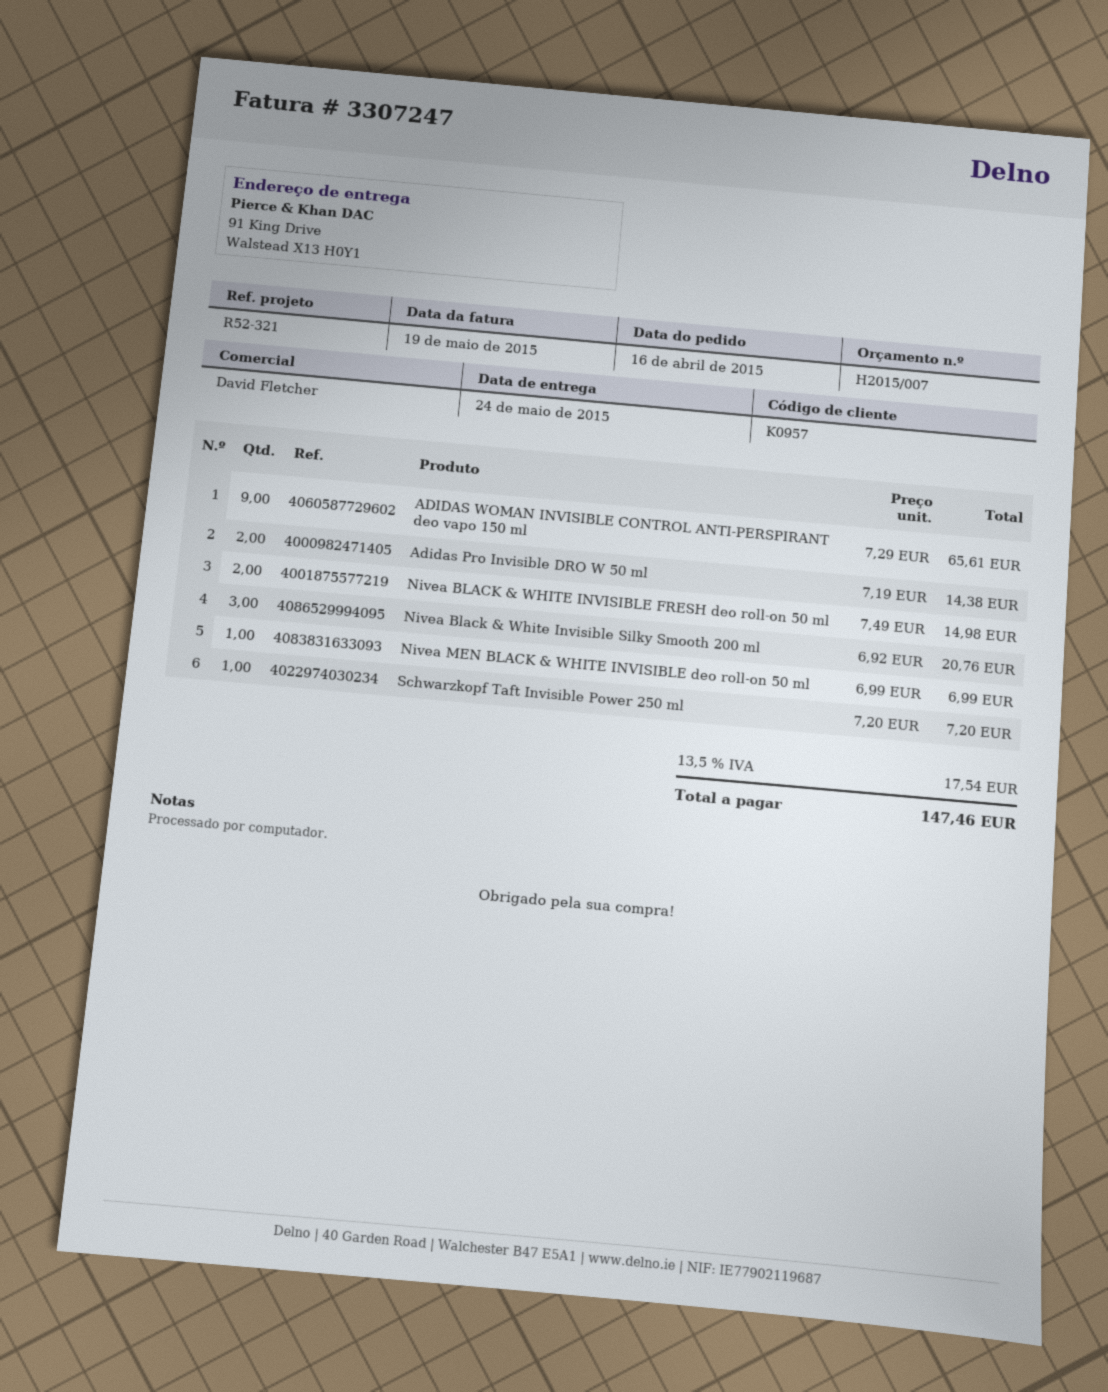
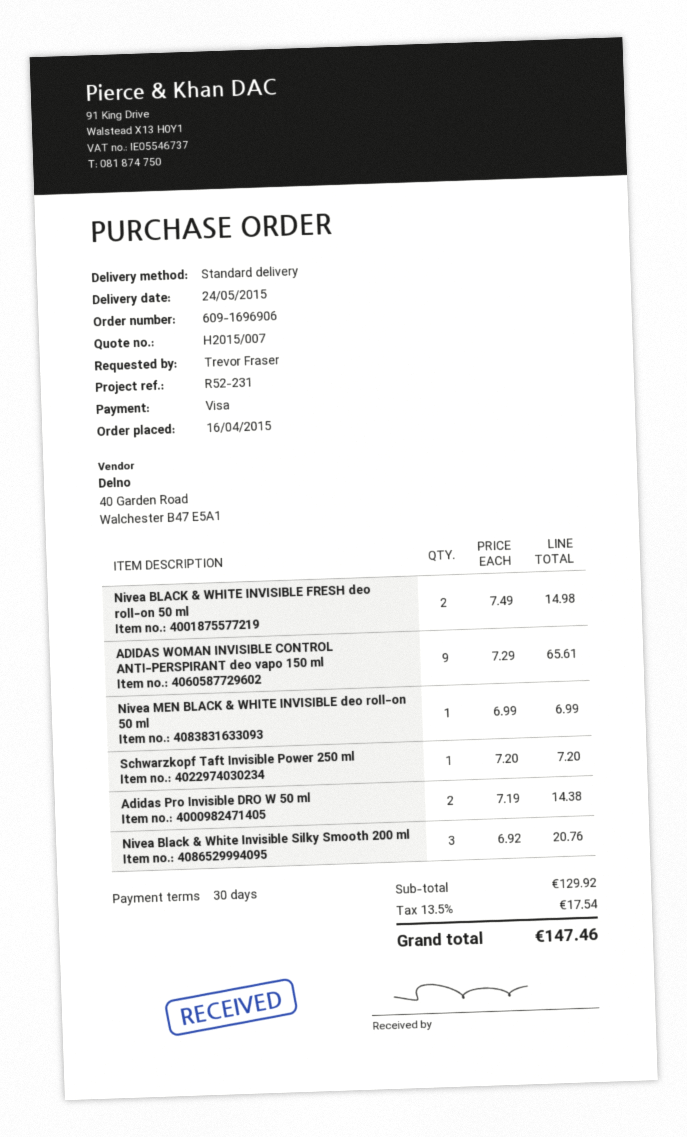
reference: R52-321 -> R52-231

